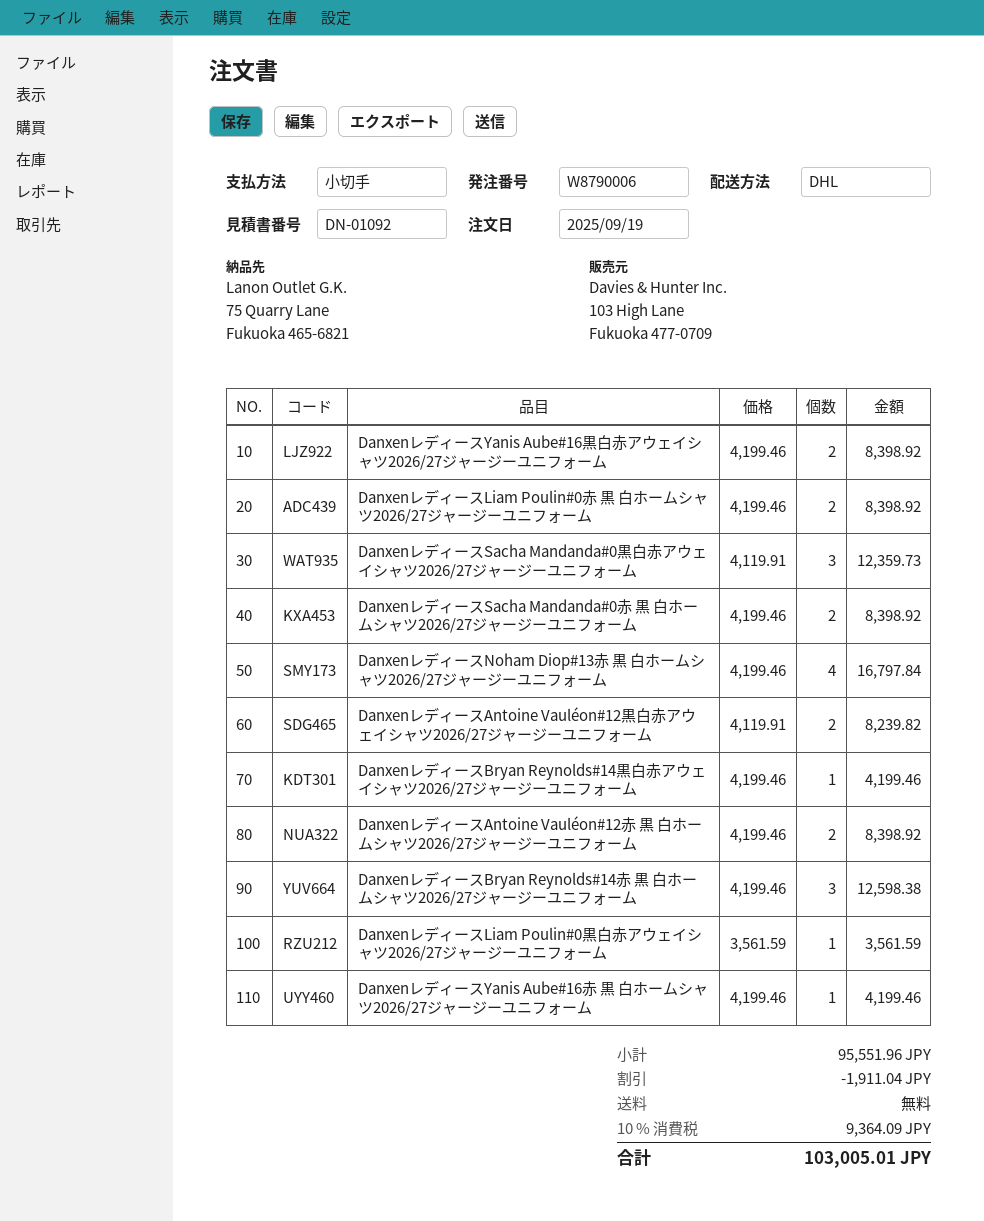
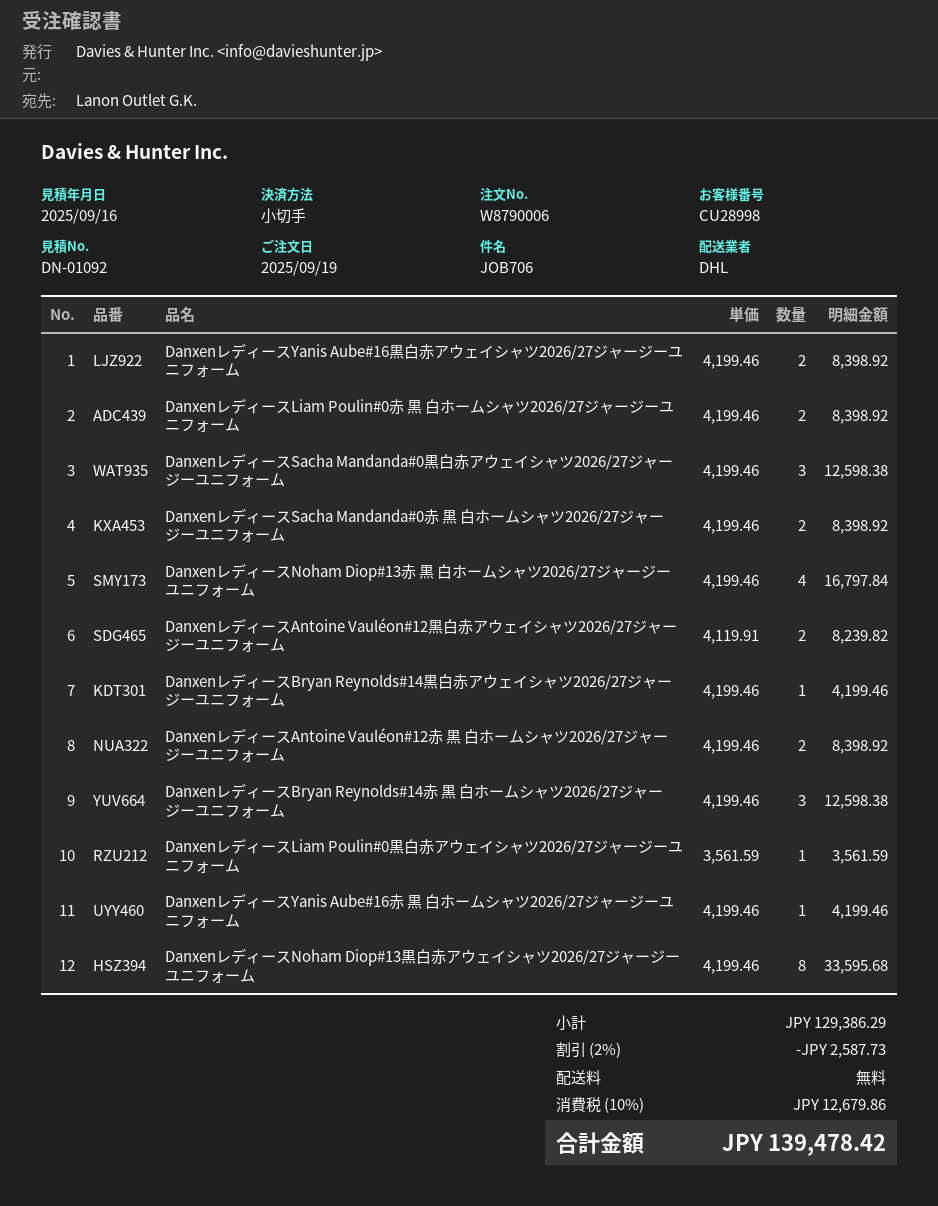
DanxenレディースSacha Mandanda#0黒白赤アウェイシャツ2026/27ジャージーユニフォーム: 3 x 4119.91 = 12359.73 -> 3 x 4199.46 = 12598.38
DanxenレディースNoham Diop#13黒白赤アウェイシャツ2026/27ジャージーユニフォーム: none -> 8 x 4199.46 = 33595.68
subtotal: 95551.96 -> 129386.29
discount: 1911.04 -> 2587.73
tax: 10% = 9364.09 -> 10% = 12679.86
total: 103005.01 -> 139478.42

